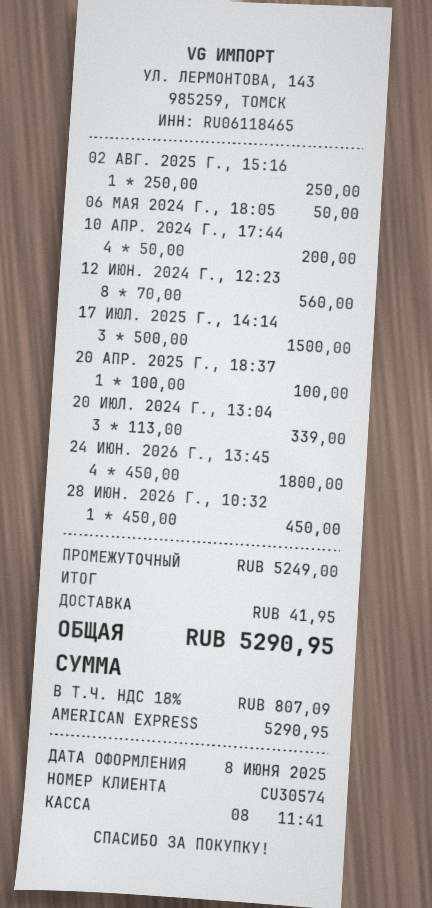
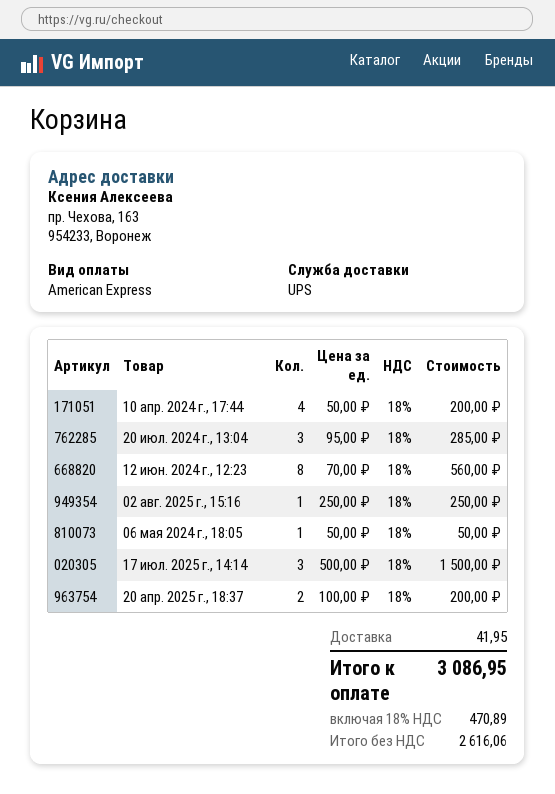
20 АПР. 2025 Г., 18:37: 1 x 100.00 = 100.00 -> 2 x 100.00 = 200.00
20 ИЮЛ. 2024 Г., 13:04: 3 x 113.00 = 339.00 -> 3 x 95.00 = 285.00
24 ИЮН. 2026 Г., 13:45: 4 x 450.00 = 1800.00 -> none
28 ИЮН. 2026 Г., 10:32: 1 x 450.00 = 450.00 -> none
tax: 18% = 807.09 -> 18% = 470.89
total: 5290.95 -> 3086.95

